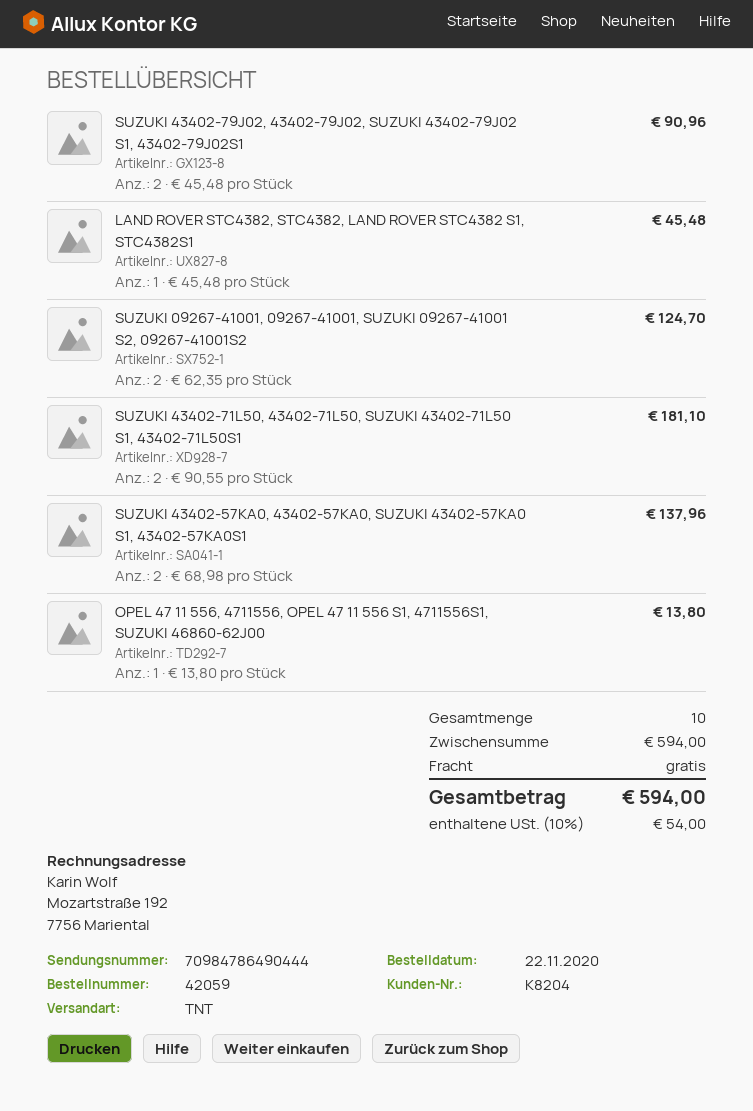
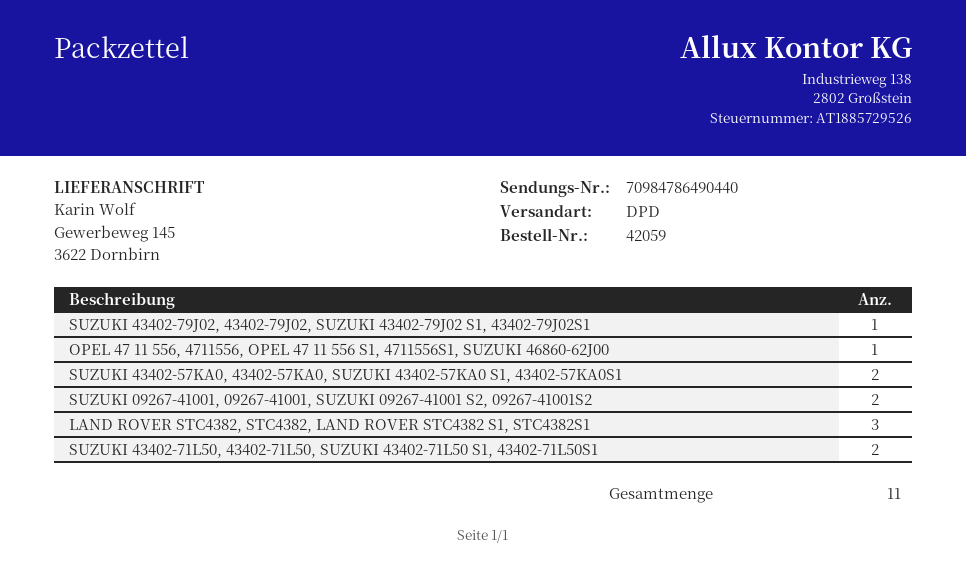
shipping method: TNT -> DPD
tracking number: 70984786490444 -> 70984786490440
SUZUKI 43402-79J02, 43402-79J02, SUZUKI 43402-79J02 S1, 43402-79J02S1: 2 -> 1
LAND ROVER STC4382, STC4382, LAND ROVER STC4382 S1, STC4382S1: 1 -> 3
total quantity: 10 -> 11

